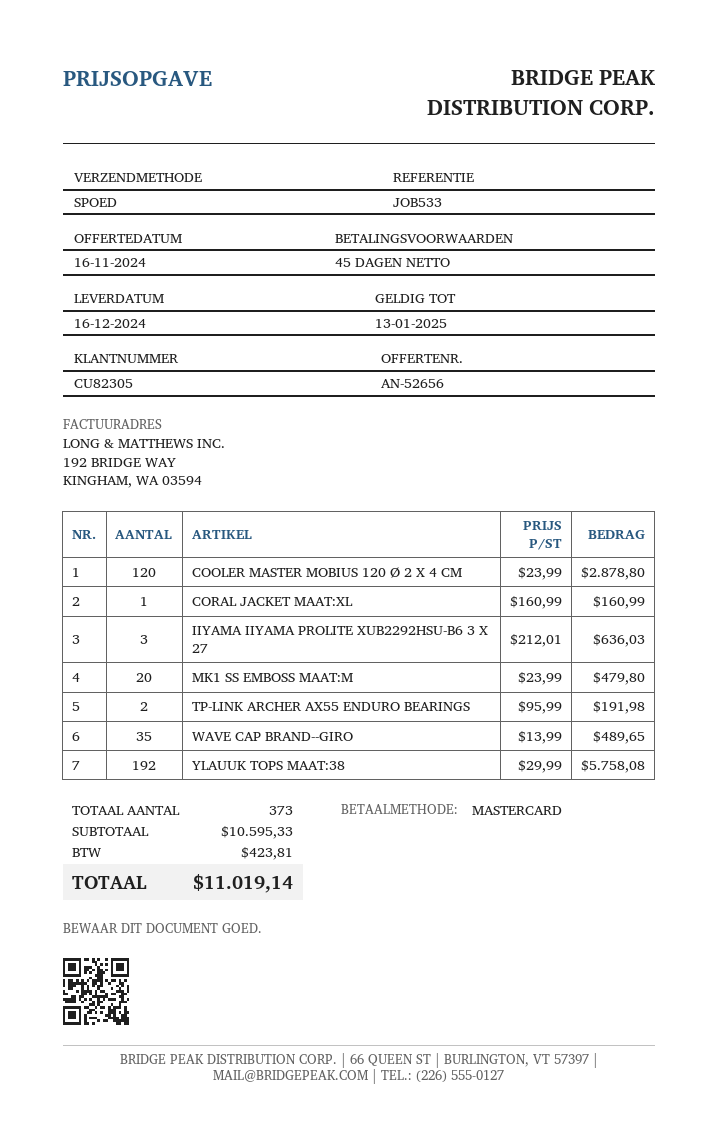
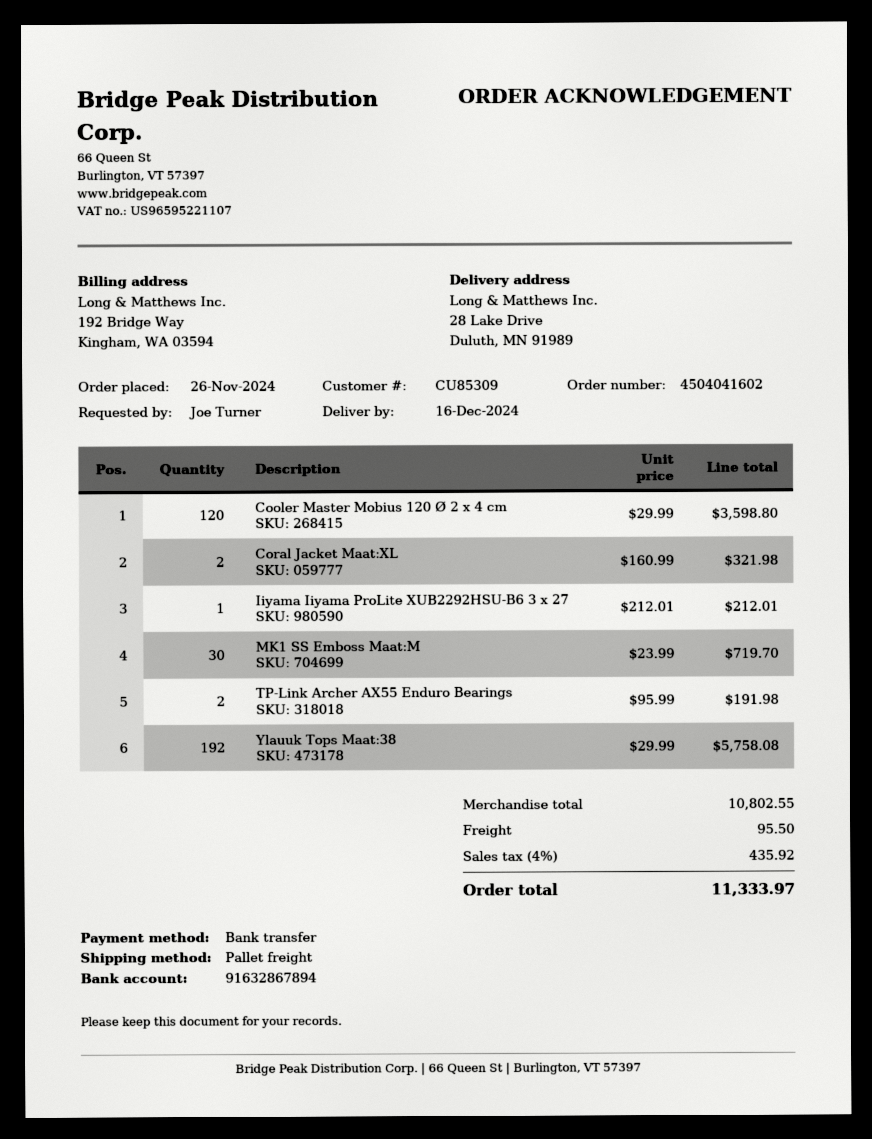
customer number: CU82305 -> CU85309
payment method: Mastercard -> bank transfer
shipping method: express -> pallet freight
COOLER MASTER MOBIUS 120 Ø 2 X 4 CM: 120 x 23.99 = 2878.80 -> 120 x 29.99 = 3598.80
CORAL JACKET MAAT:XL: 1 x 160.99 = 160.99 -> 2 x 160.99 = 321.98
IIYAMA IIYAMA PROLITE XUB2292HSU-B6 3 X 27: 3 x 212.01 = 636.03 -> 1 x 212.01 = 212.01
MK1 SS EMBOSS MAAT:M: 20 x 23.99 = 479.80 -> 30 x 23.99 = 719.70
WAVE CAP BRAND--GIRO: 35 x 13.99 = 489.65 -> none
subtotal: 10595.33 -> 10802.55
shipping: none -> 95.50
tax: 423.81 -> 435.92
total: 11019.14 -> 11333.97

